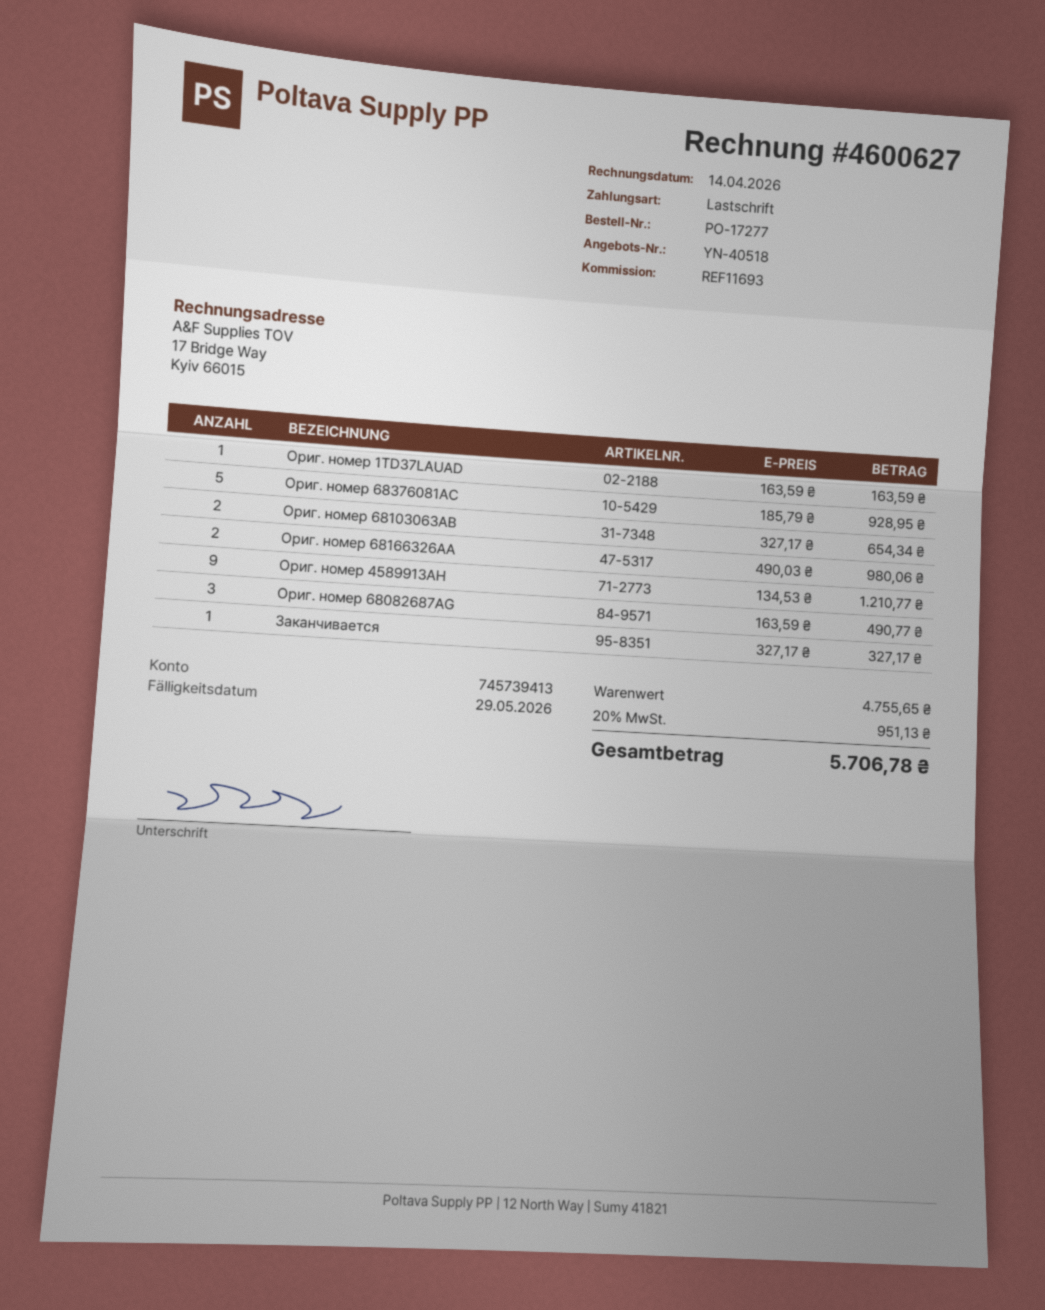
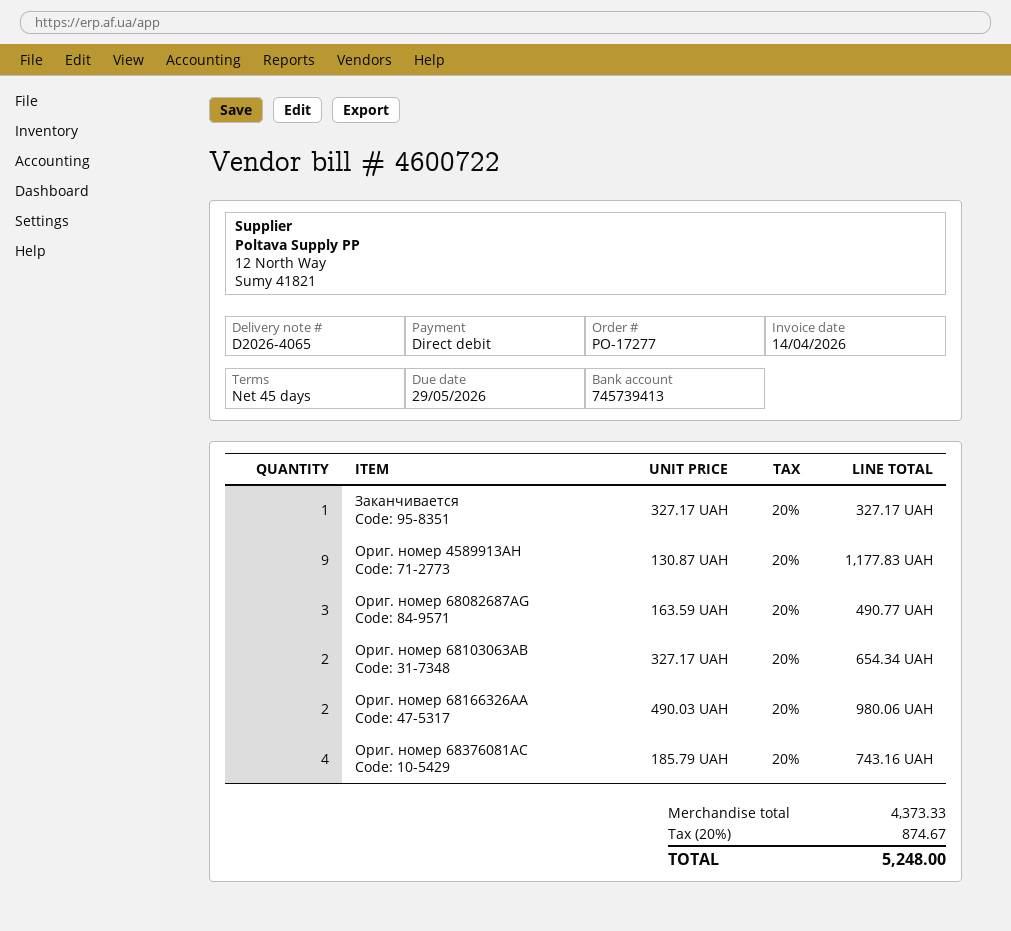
invoice number: 4600627 -> 4600722
Ориг. номер 1TD37LAUAD: 1 x 163.59 = 163.59 -> none
Ориг. номер 68376081AC: 5 x 185.79 = 928.95 -> 4 x 185.79 = 743.16
Ориг. номер 4589913AH: 9 x 134.53 = 1210.77 -> 9 x 130.87 = 1177.83
subtotal: 4755.65 -> 4373.33
tax: 20% = 951.13 -> 20% = 874.67
total: 5706.78 -> 5248.00

